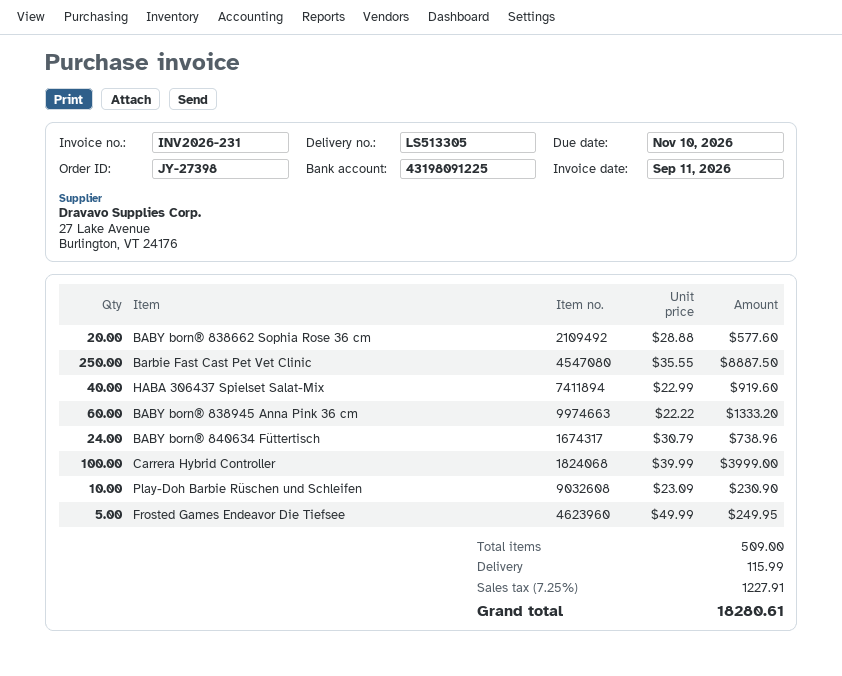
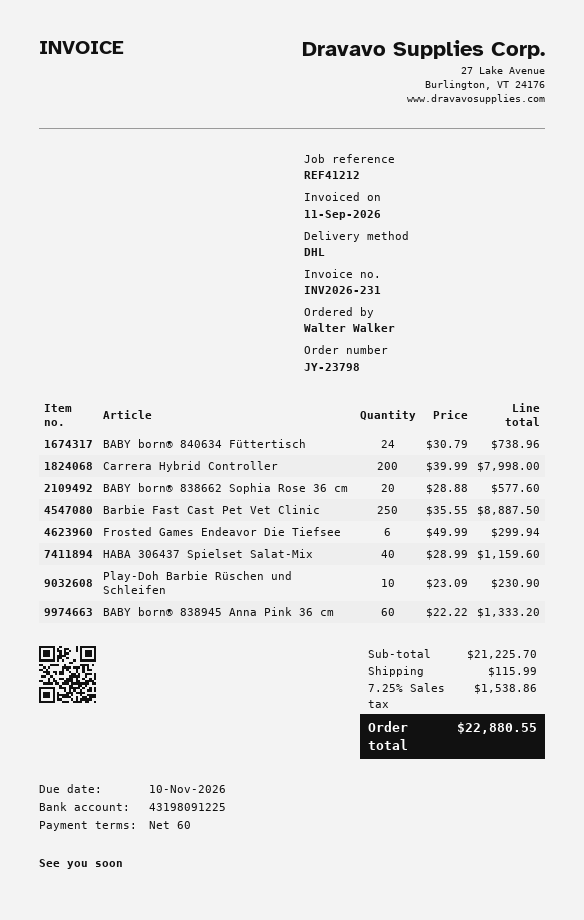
order number: JY-27398 -> JY-23798
HABA 306437 Spielset Salat-Mix: 40 x 22.99 = 919.60 -> 40 x 28.99 = 1159.60
Carrera Hybrid Controller: 100 x 39.99 = 3999.00 -> 200 x 39.99 = 7998.00
Frosted Games Endeavor Die Tiefsee: 5 x 49.99 = 249.95 -> 6 x 49.99 = 299.94
tax: 7.25% = 1227.91 -> 7.25% = 1538.86
total: 18280.61 -> 22880.55

